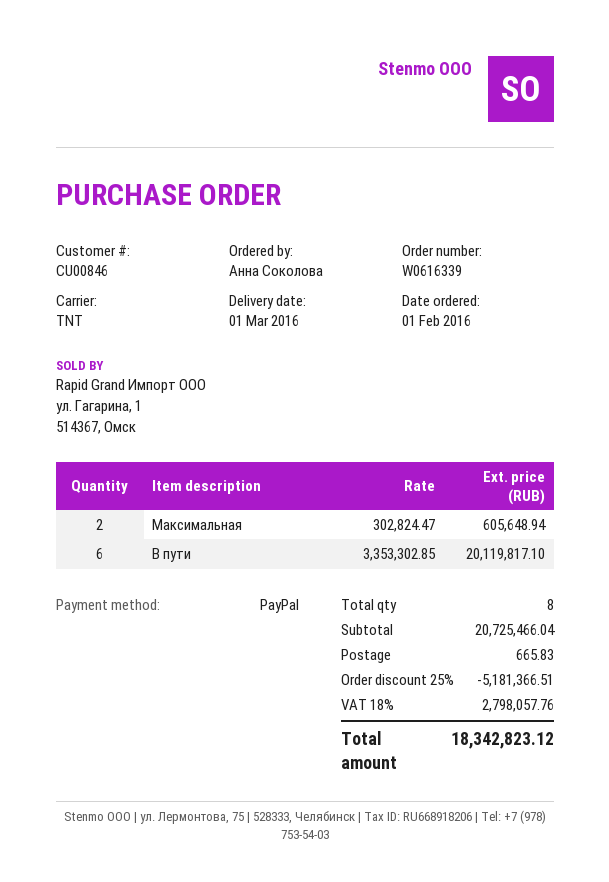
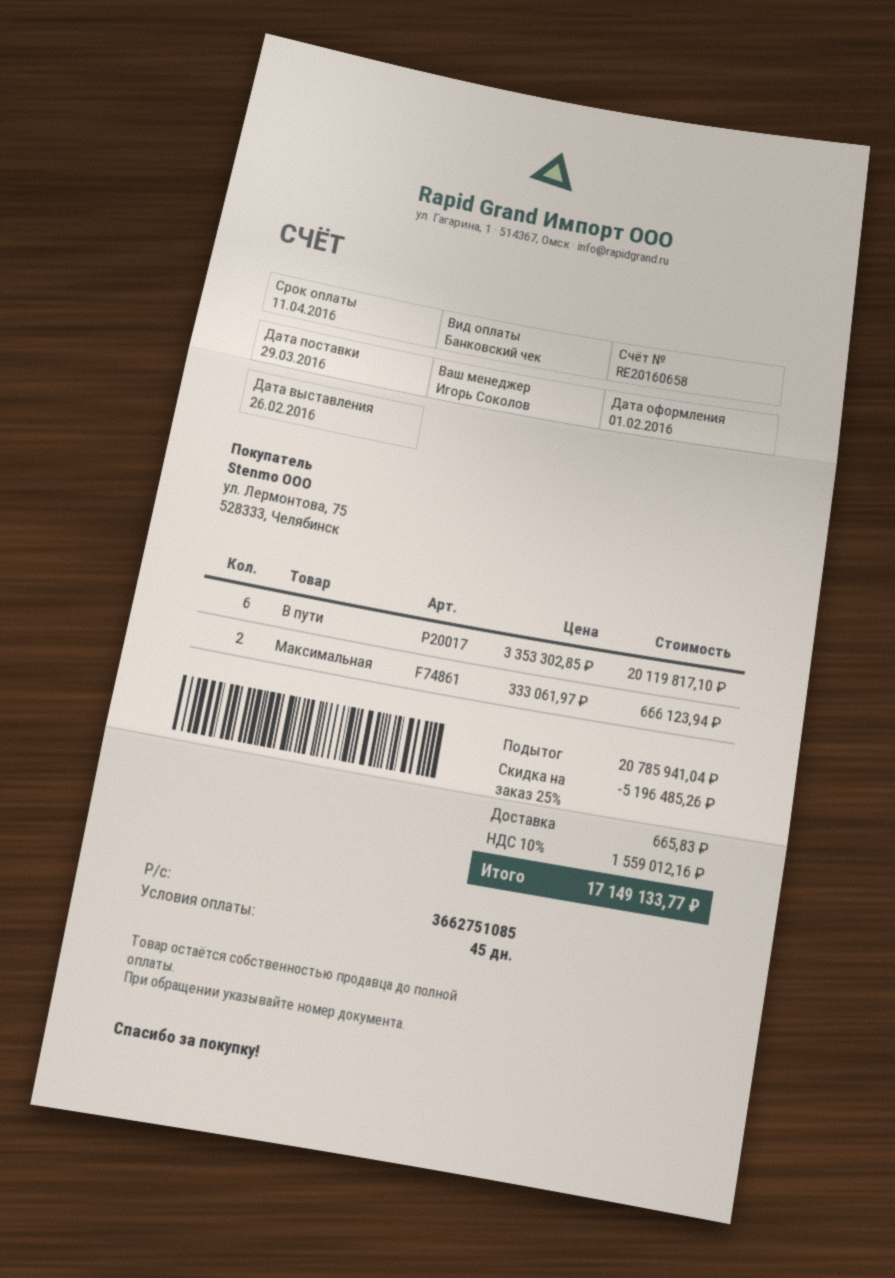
delivery date: 2016-03-01 -> 2016-03-29
payment method: PayPal -> cheque
Максимальная: 2 x 302824.47 = 605648.94 -> 2 x 333061.97 = 666123.94
subtotal: 20725466.04 -> 20785941.04
discount: 25% = 5181366.51 -> 25% = 5196485.26
tax: 18% = 2798057.76 -> 10% = 1559012.16
total: 18342823.12 -> 17149133.77

